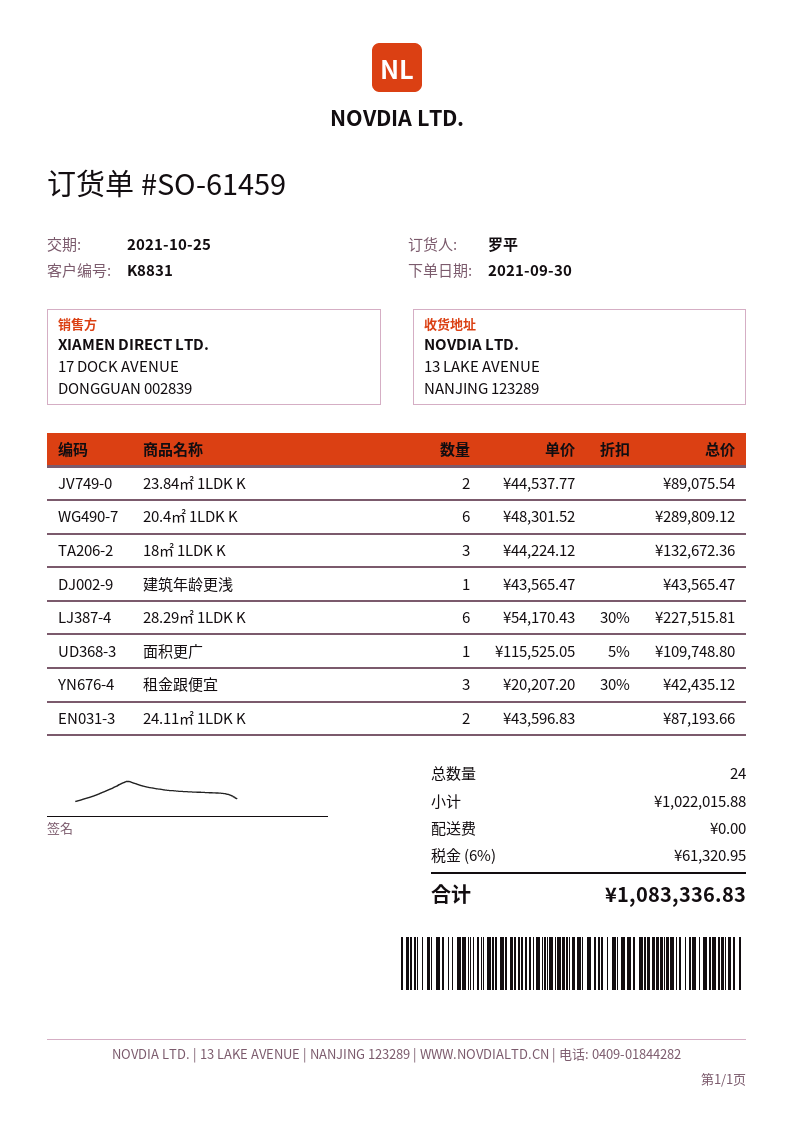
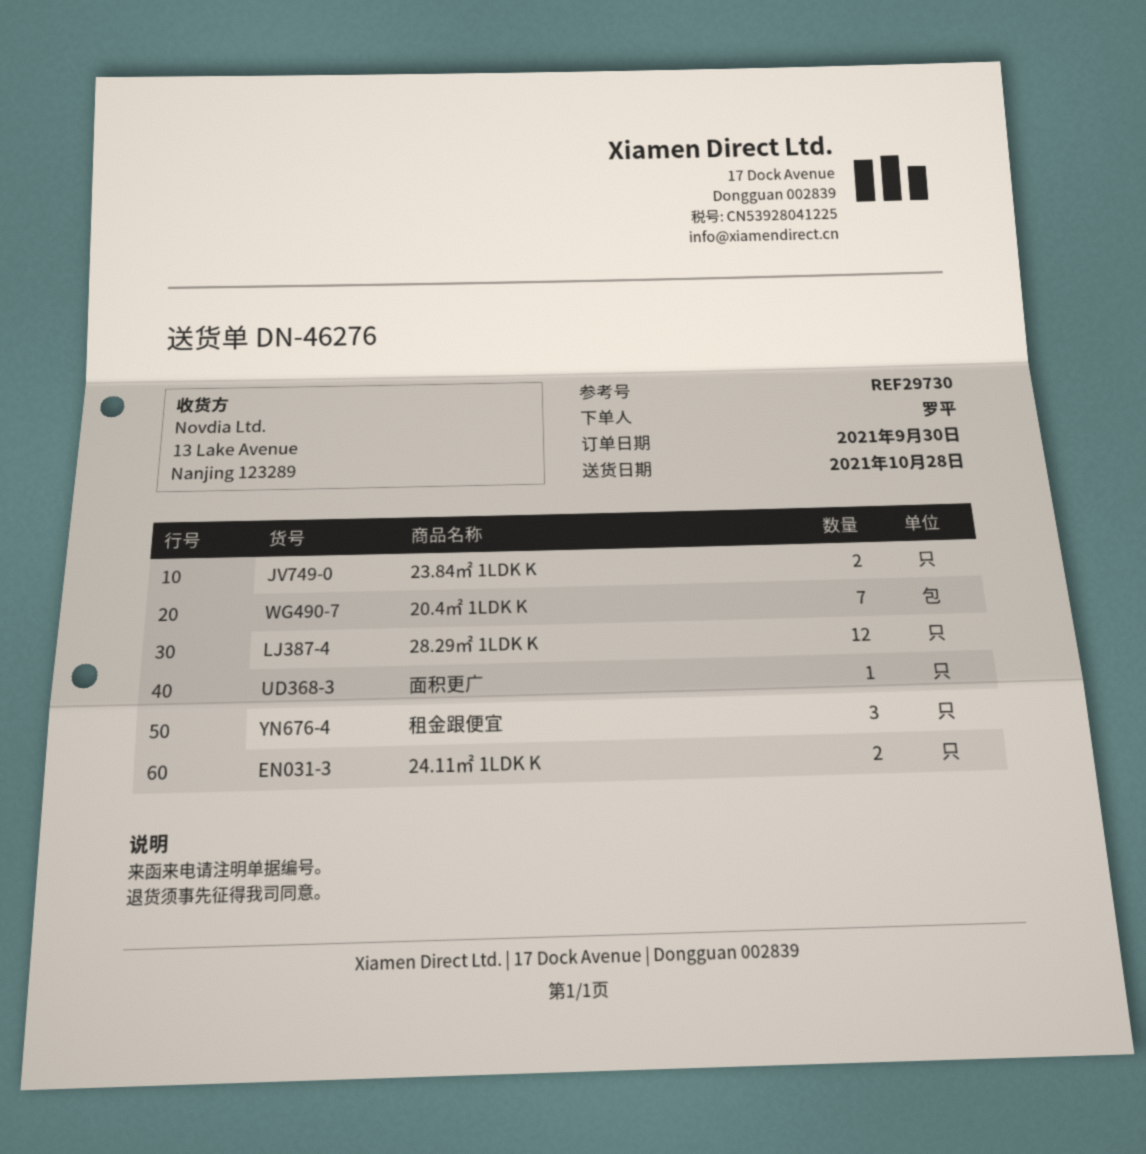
delivery date: 2021-10-25 -> 2021-10-28
20.4㎡ 1LDK K: 6 -> 7
18㎡ 1LDK K: 3 -> none
建筑年龄更浅: 1 -> none
28.29㎡ 1LDK K: 6 -> 12

